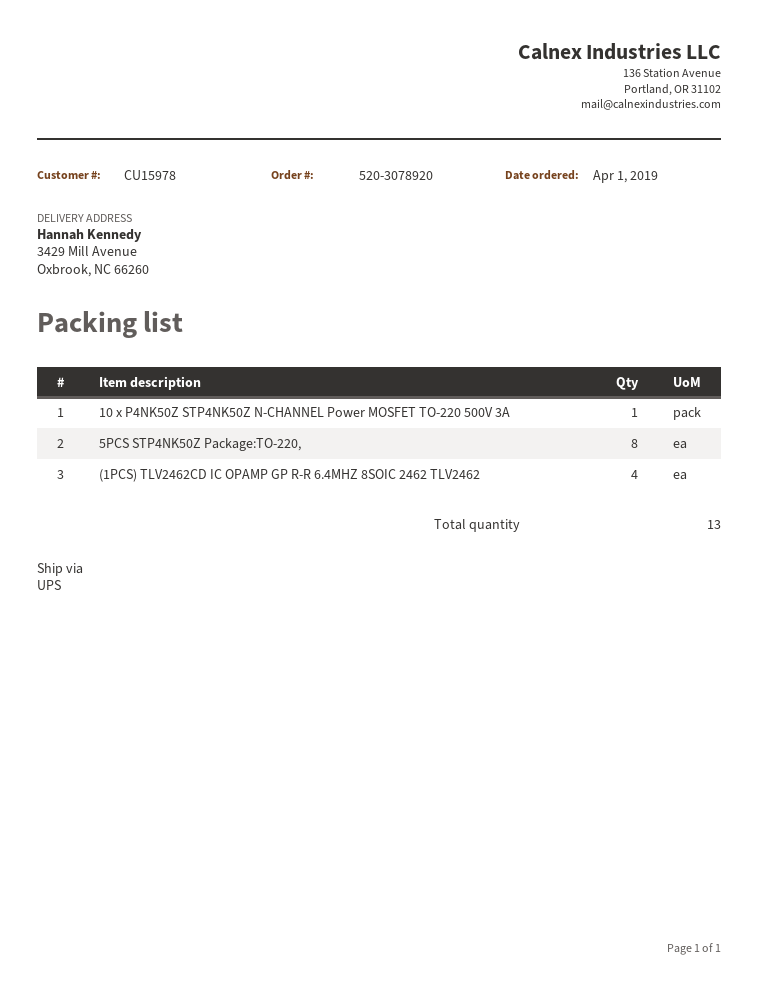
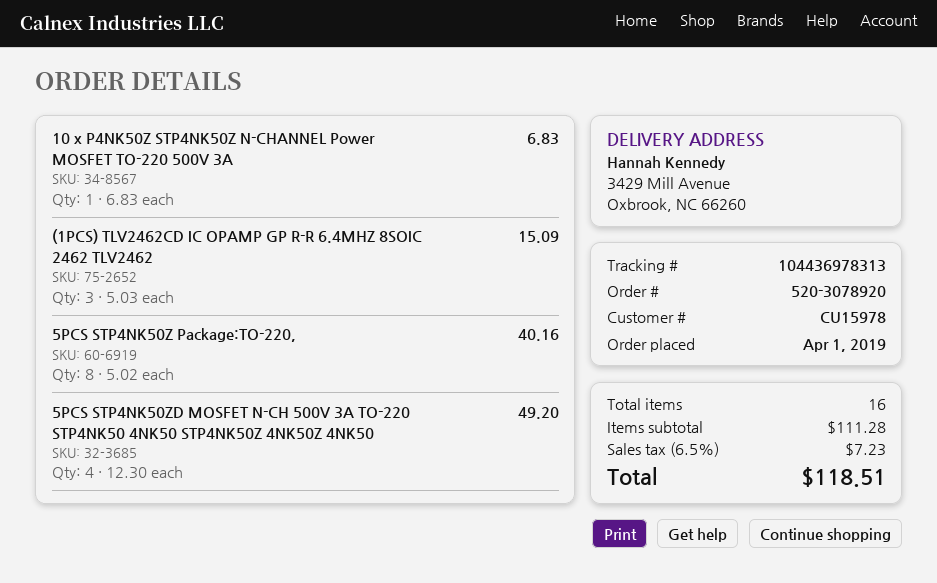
(1PCS) TLV2462CD IC OPAMP GP R-R 6.4MHZ 8SOIC 2462 TLV2462: 4 -> 3
5PCS STP4NK50ZD MOSFET N-CH 500V 3A TO-220 STP4NK50 4NK50 STP4NK50Z 4NK50Z 4NK50: none -> 4
total quantity: 13 -> 16

